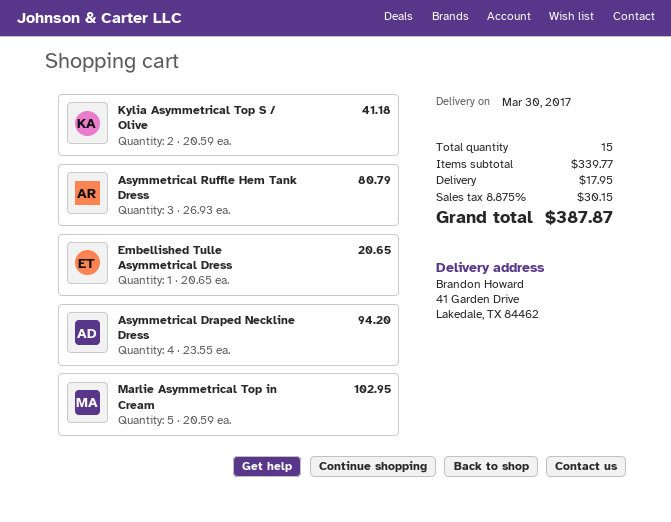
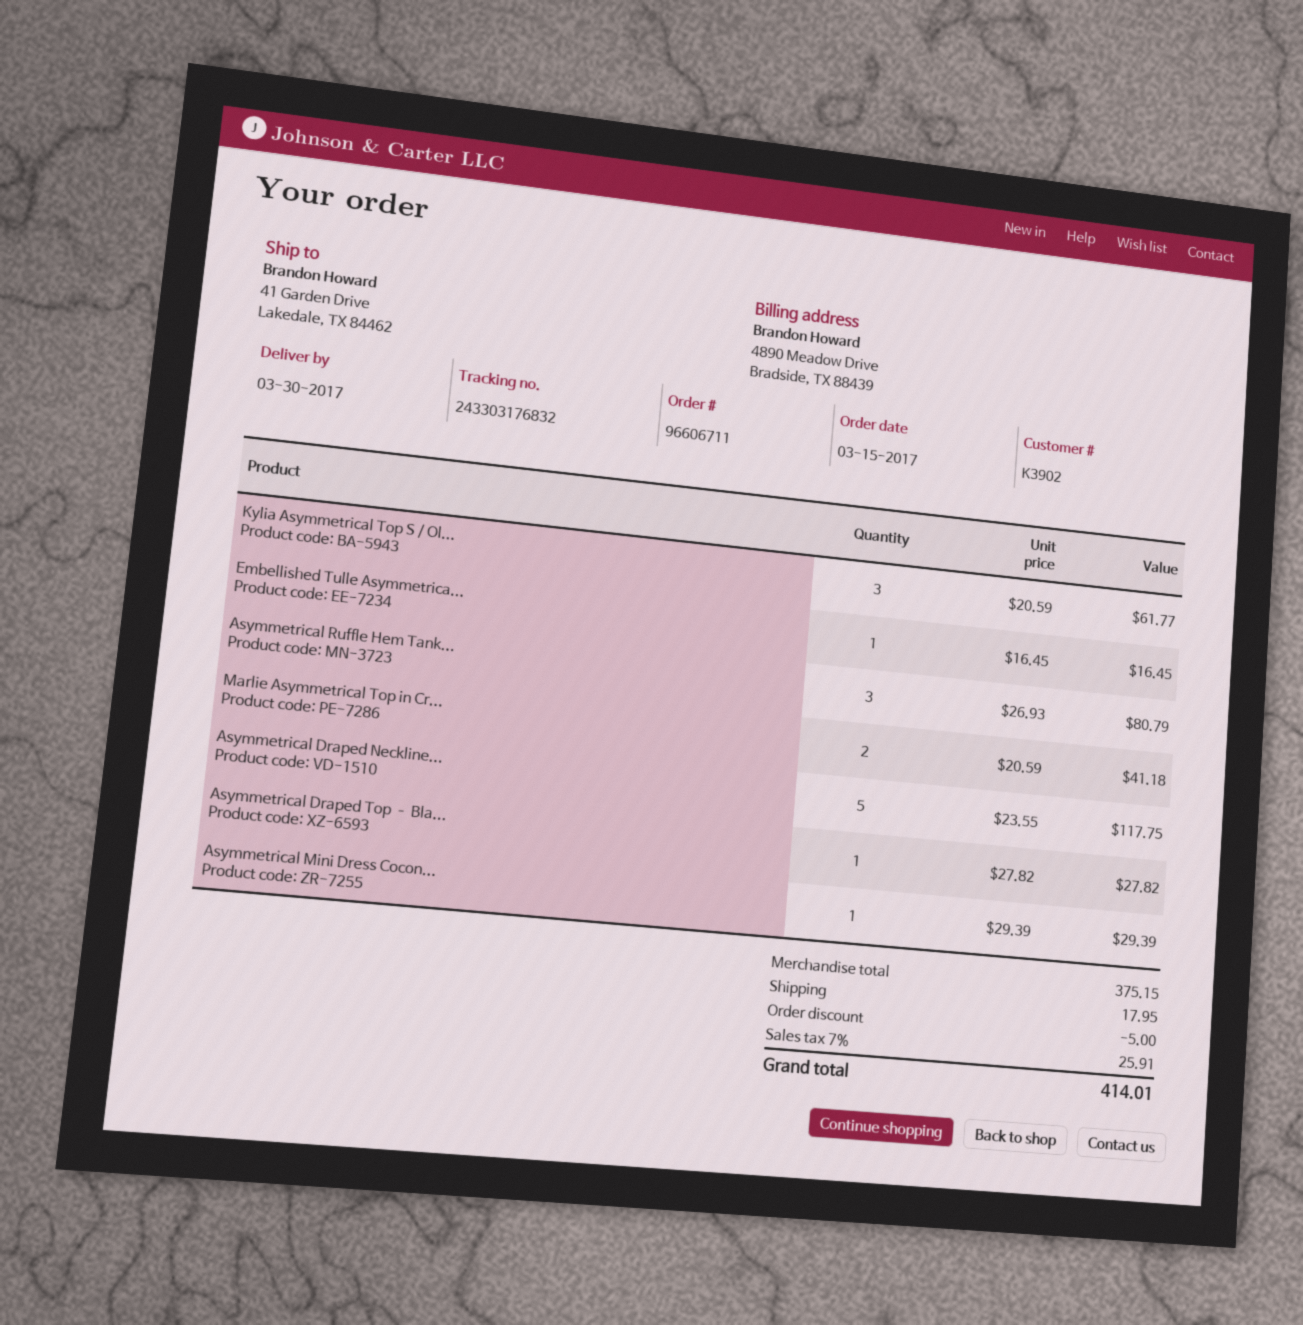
Kylia Asymmetrical Top S / Olive: 2 x 20.59 = 41.18 -> 3 x 20.59 = 61.77
Embellished Tulle Asymmetrical Dress: 1 x 20.65 = 20.65 -> 1 x 16.45 = 16.45
Asymmetrical Draped Neckline Dress: 4 x 23.55 = 94.20 -> 5 x 23.55 = 117.75
Marlie Asymmetrical Top in Cream: 5 x 20.59 = 102.95 -> 2 x 20.59 = 41.18
Asymmetrical Draped Top – Bla...: none -> 1 x 27.82 = 27.82
Asymmetrical Mini Dress Cocon...: none -> 1 x 29.39 = 29.39
subtotal: 339.77 -> 375.15
discount: none -> 5.00
tax: 8.875% = 30.15 -> 7% = 25.91
total: 387.87 -> 414.01

